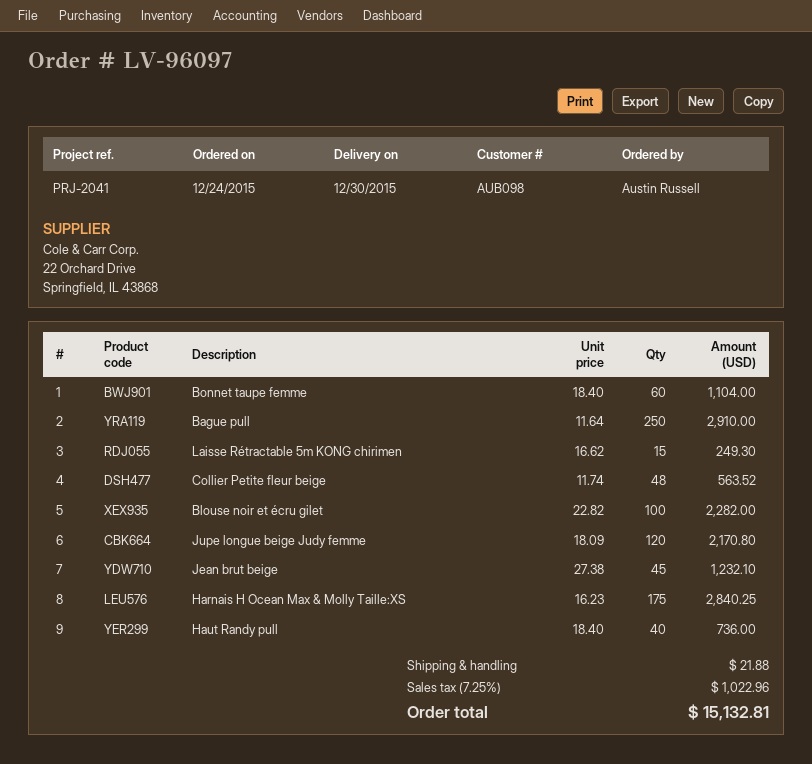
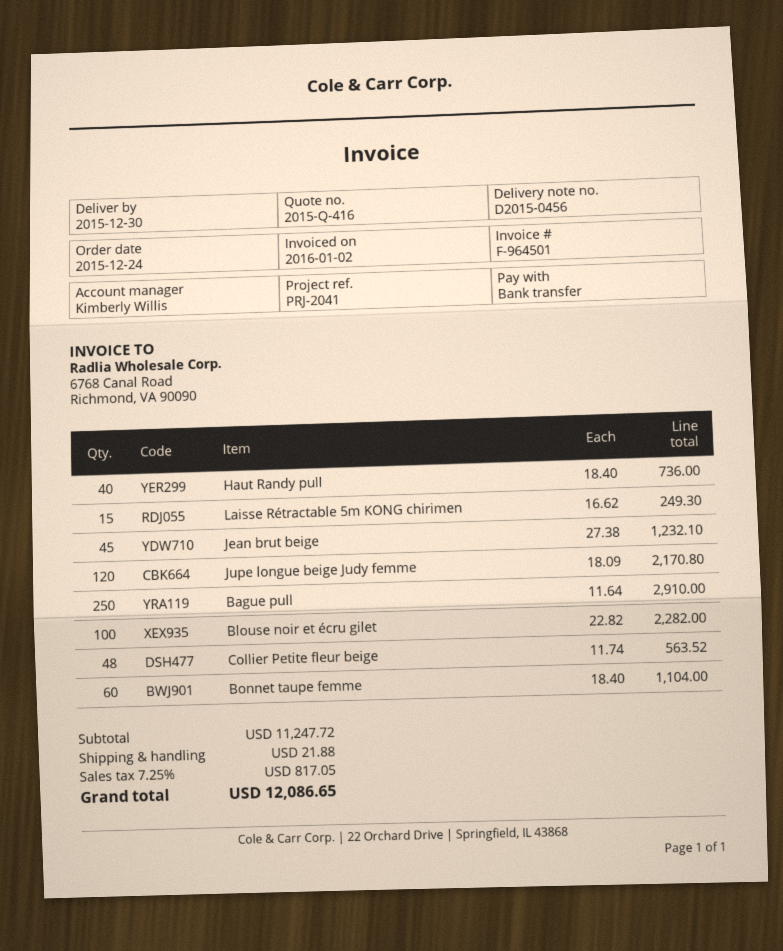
Harnais H Ocean Max & Molly Taille:XS: 175 x 16.23 = 2840.25 -> none
tax: 7.25% = 1022.96 -> 7.25% = 817.05
total: 15132.81 -> 12086.65

